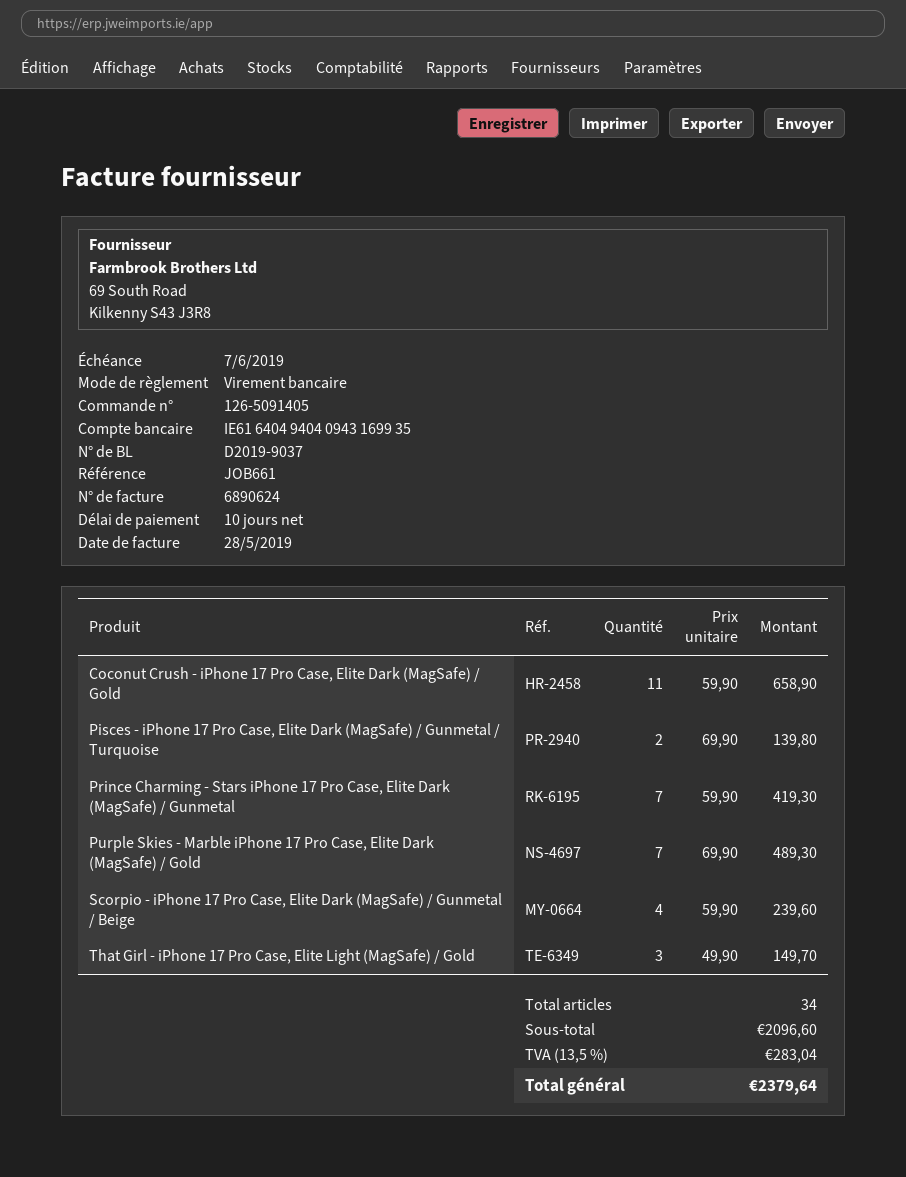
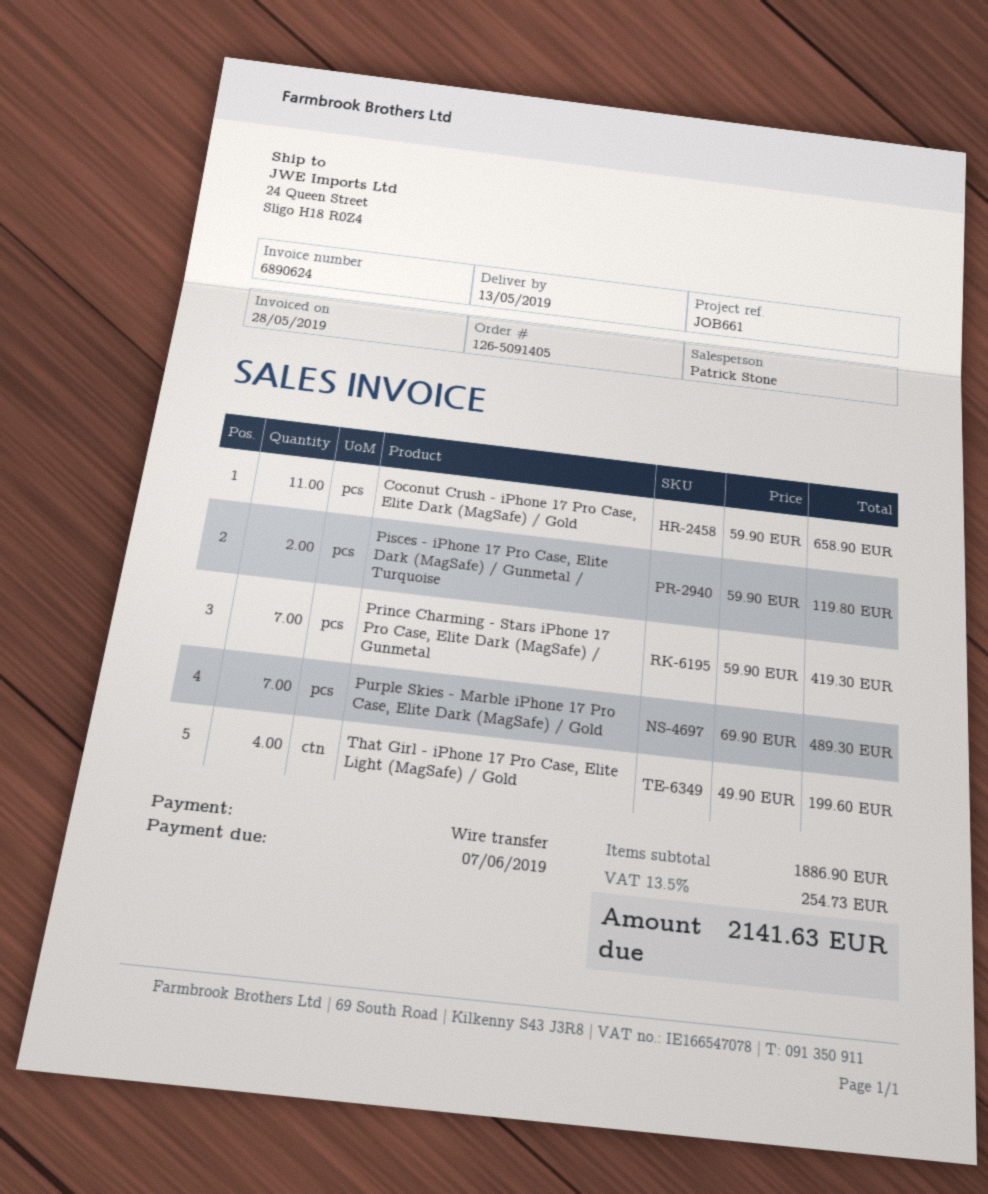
Pisces - iPhone 17 Pro Case, Elite Dark (MagSafe) / Gunmetal / Turquoise: 2 x 69.90 = 139.80 -> 2 x 59.90 = 119.80
Scorpio - iPhone 17 Pro Case, Elite Dark (MagSafe) / Gunmetal / Beige: 4 x 59.90 = 239.60 -> none
That Girl - iPhone 17 Pro Case, Elite Light (MagSafe) / Gold: 3 x 49.90 = 149.70 -> 4 x 49.90 = 199.60
subtotal: 2096.60 -> 1886.90
tax: 13.5% = 283.04 -> 13.5% = 254.73
total: 2379.64 -> 2141.63

